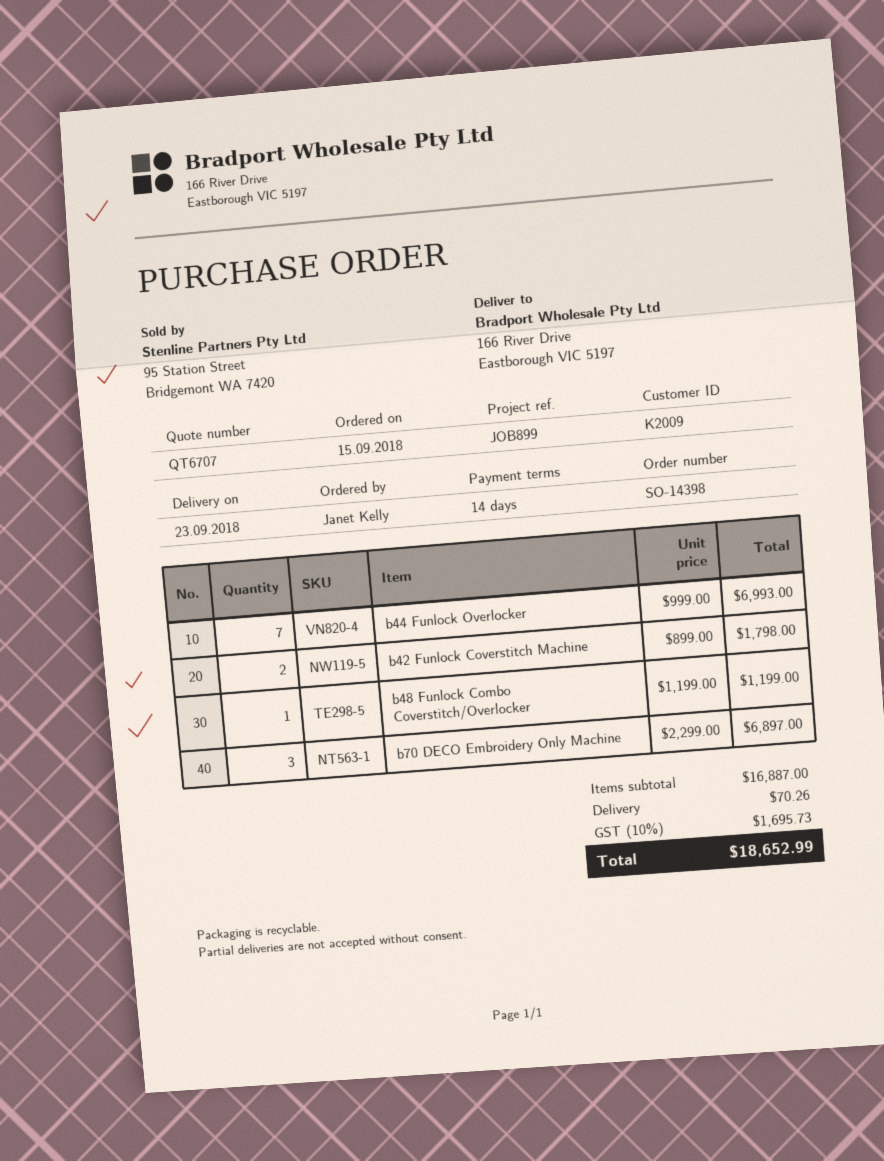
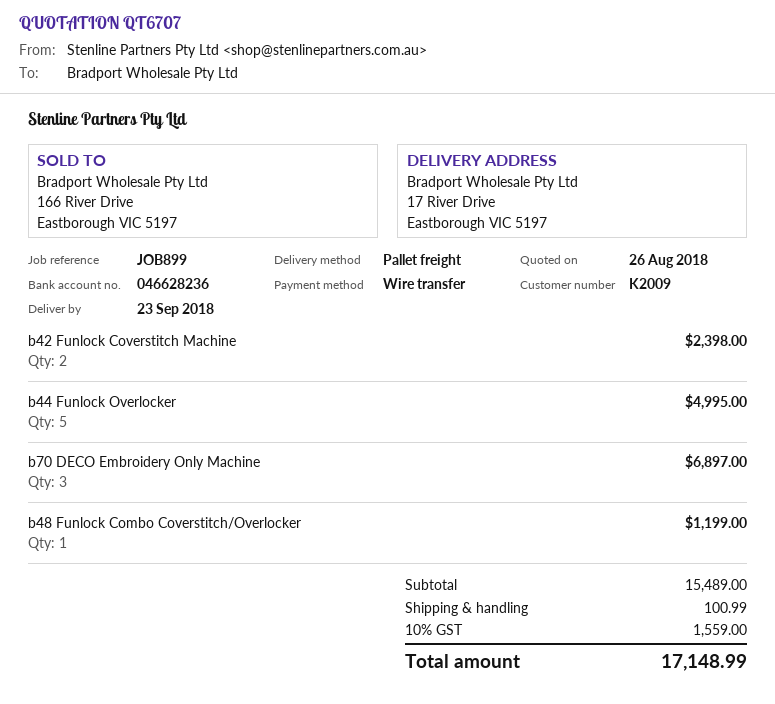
ship to: 166 River Drive, Eastborough VIC 5197 -> 17 River Drive, Eastborough VIC 5197
b44 Funlock Overlocker: 7 for 6993.00 -> 5 for 4995.00
b42 Funlock Coverstitch Machine: 2 for 1798.00 -> 2 for 2398.00
subtotal: 16887.00 -> 15489.00
shipping: 70.26 -> 100.99
tax: 10% = 1695.73 -> 10% = 1559.00
total: 18652.99 -> 17148.99

